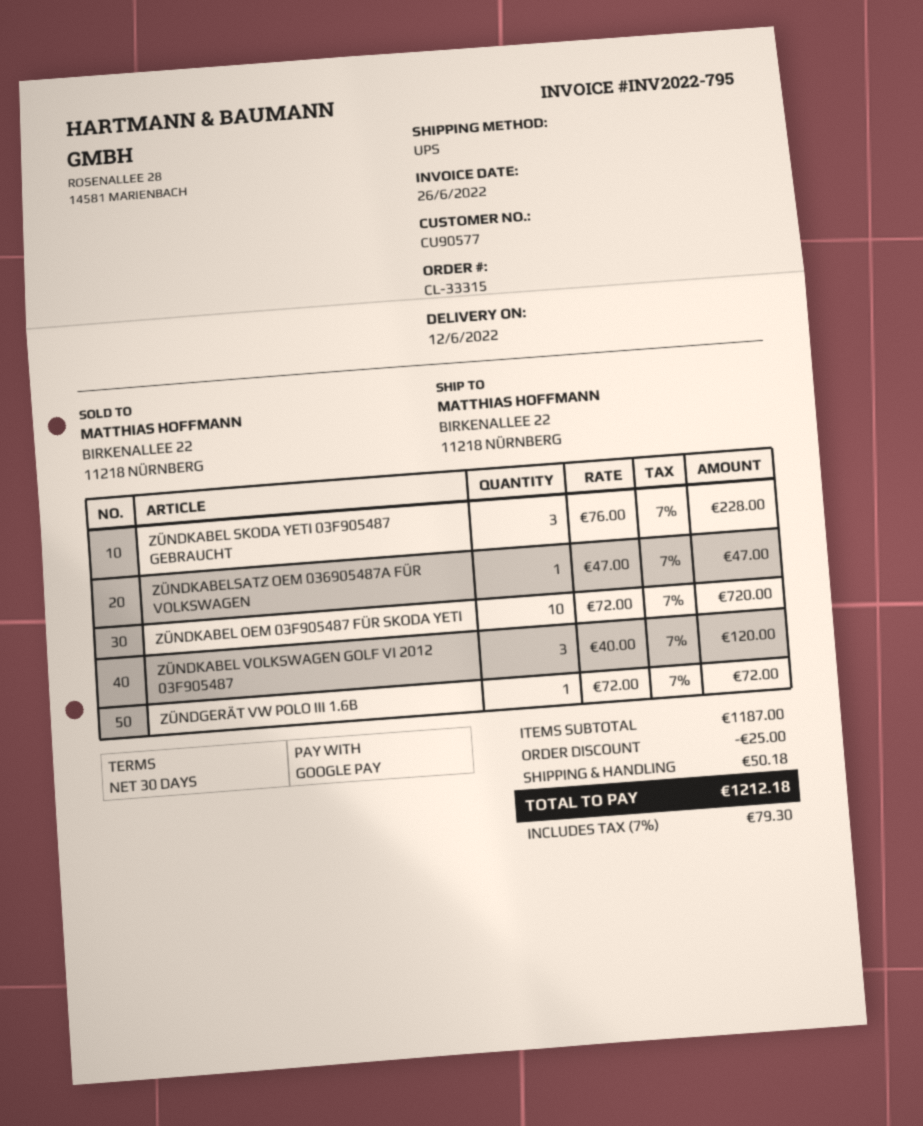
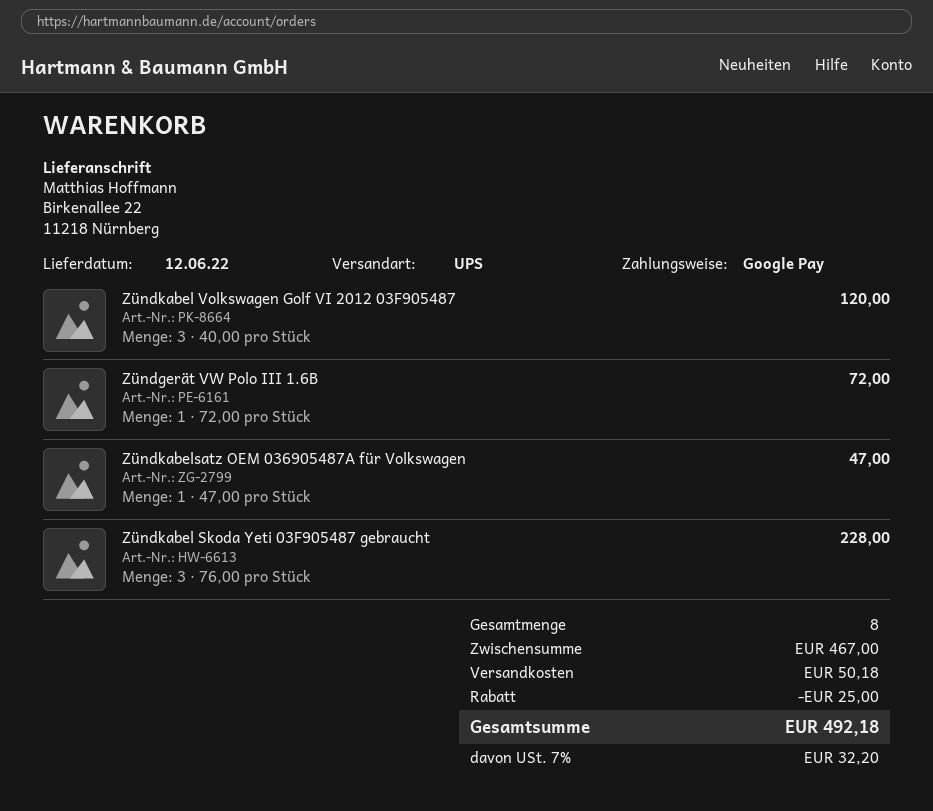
ZÜNDKABEL OEM 03F905487 FÜR SKODA YETI: 10 x 72.00 = 720.00 -> none
subtotal: 1187.00 -> 467.00
tax: 7% = 79.30 -> 7% = 32.20
total: 1212.18 -> 492.18

